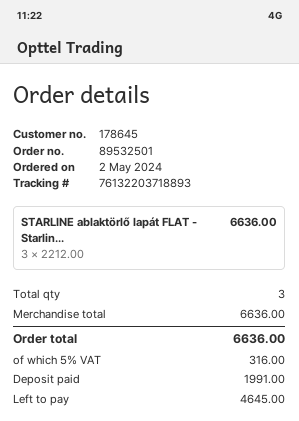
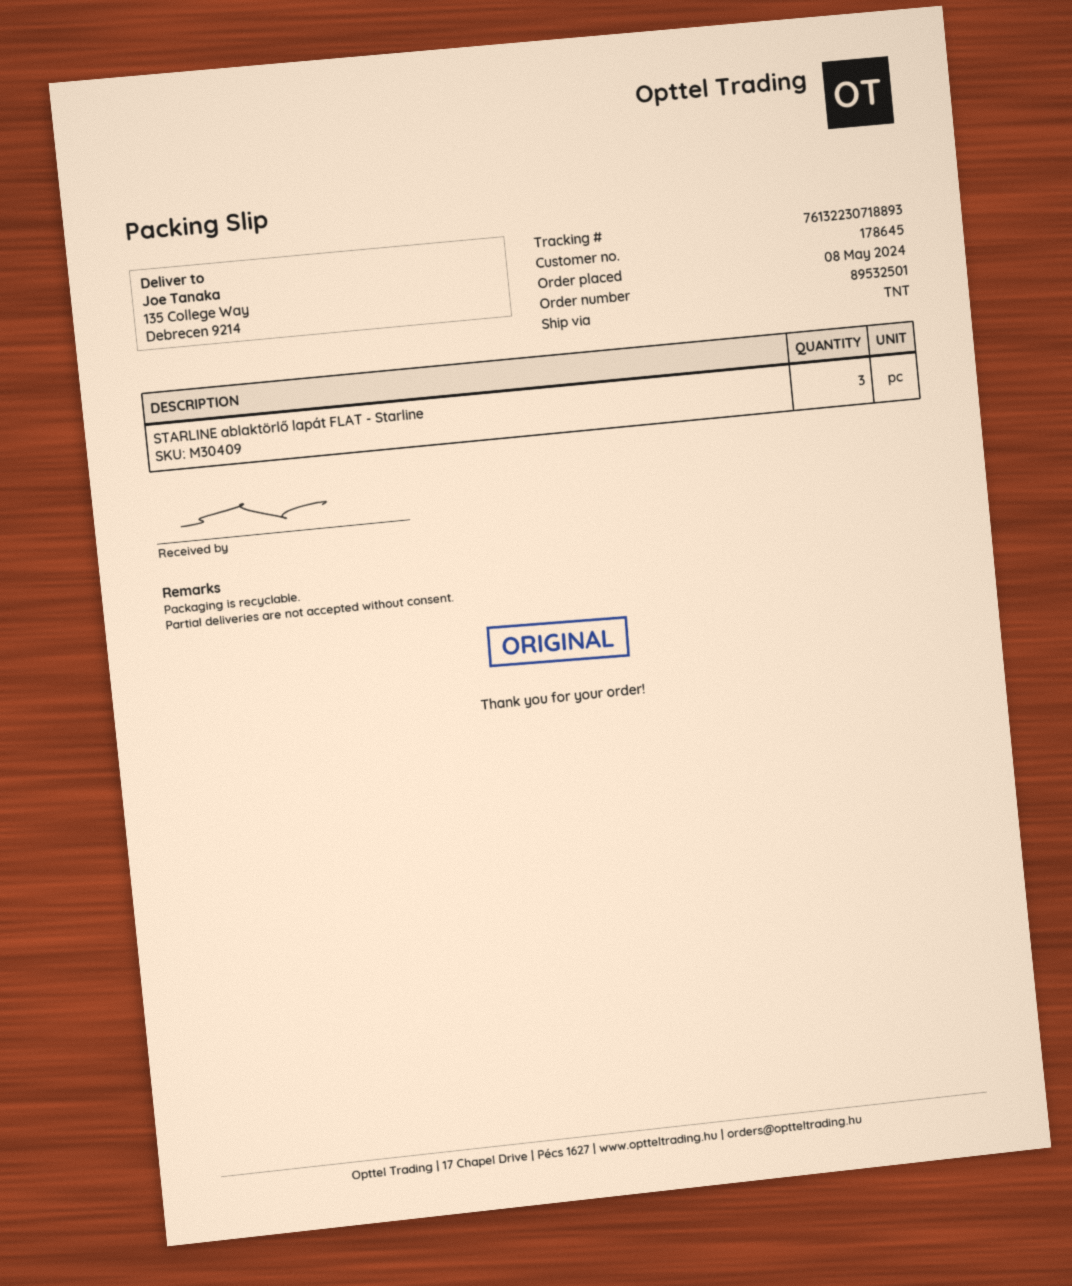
order date: 2024-05-02 -> 2024-05-08
tracking number: 76132203718893 -> 76132230718893

